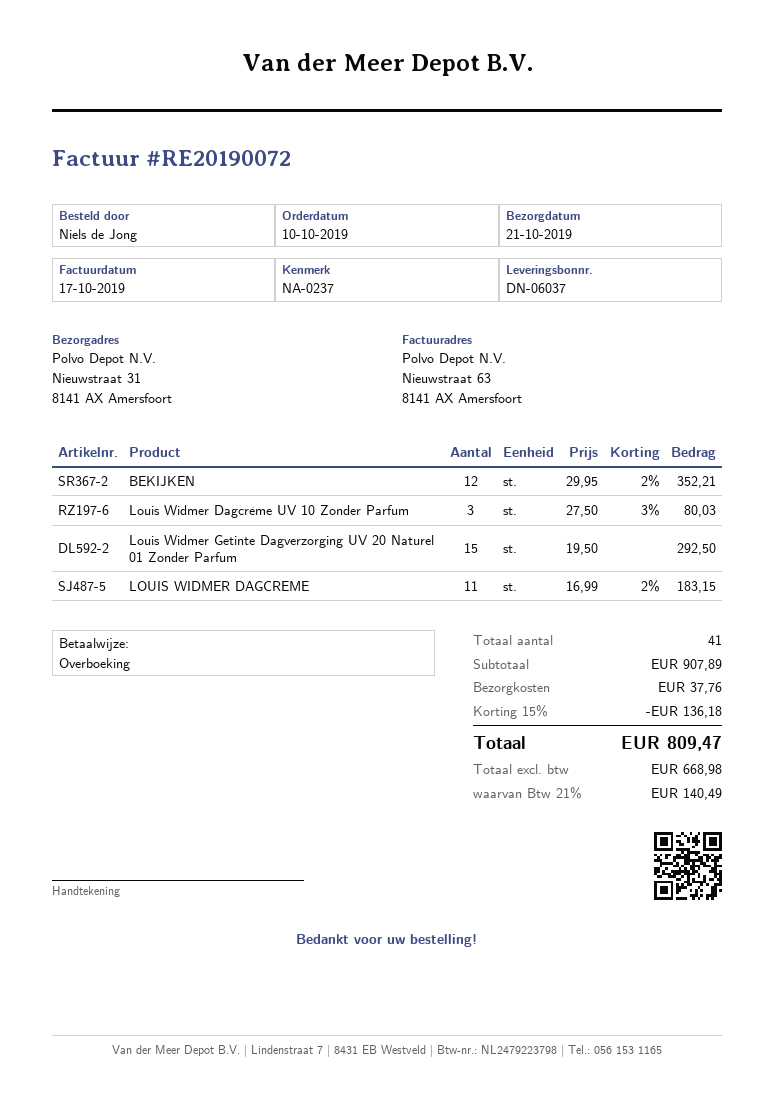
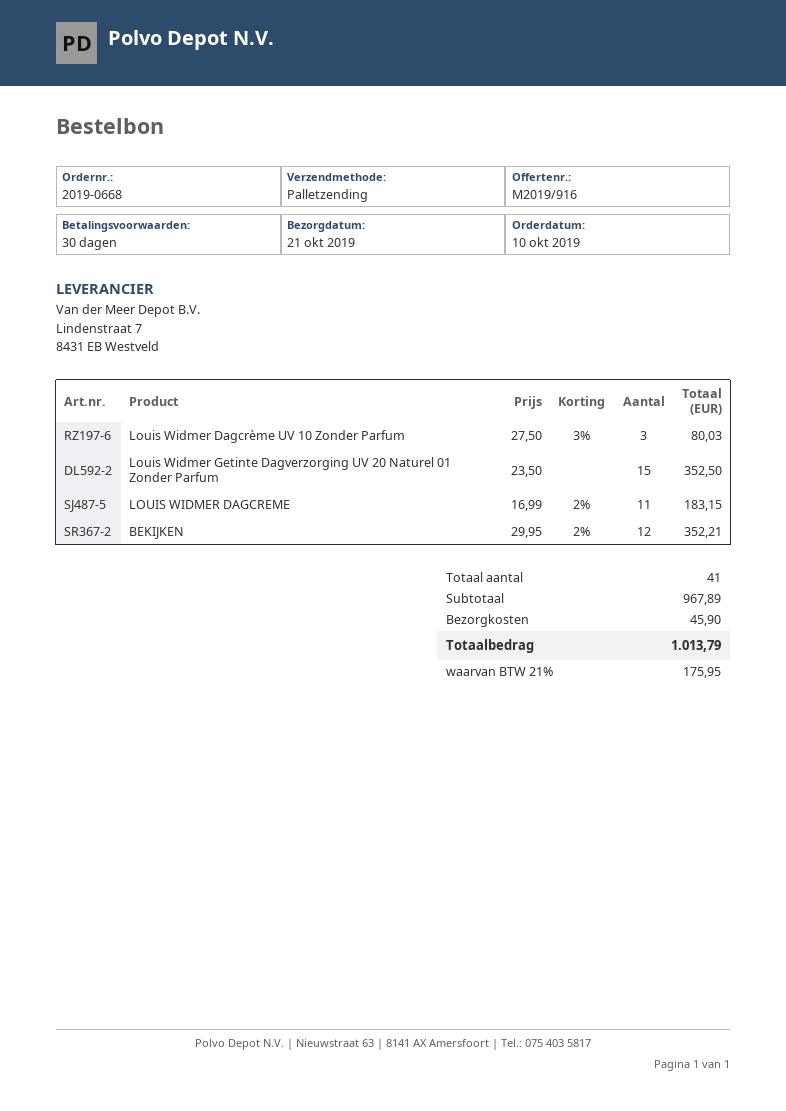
Louis Widmer Getinte Dagverzorging UV 20 Naturel 01 Zonder Parfum: 15 x 19.50 = 292.50 -> 15 x 23.50 = 352.50
subtotal: 907.89 -> 967.89
discount: 15% = 136.18 -> none
shipping: 37.76 -> 45.90
tax: 21% = 140.49 -> 21% = 175.95
total: 809.47 -> 1013.79

